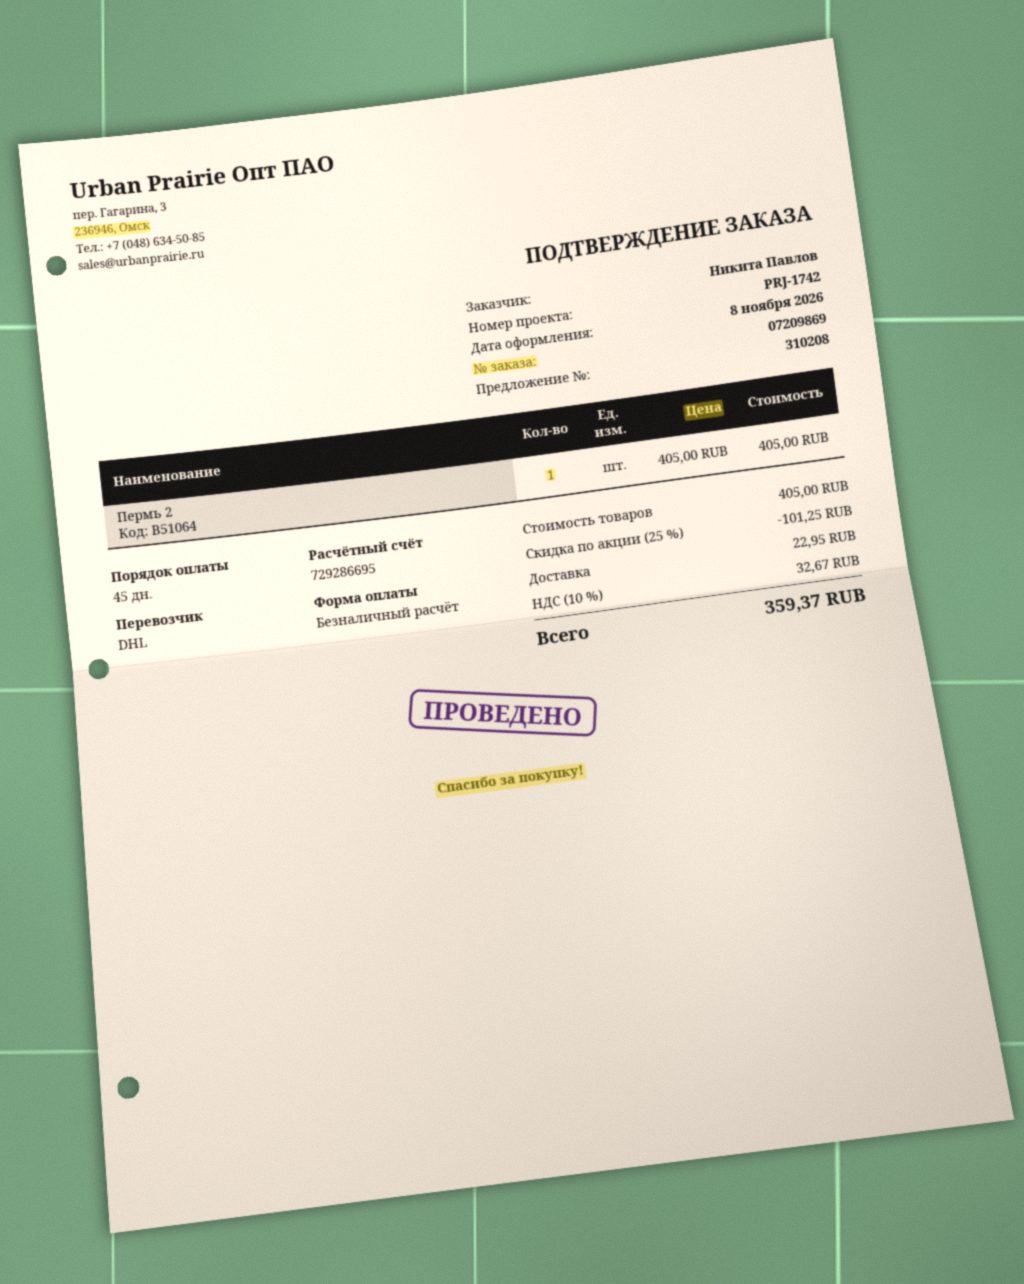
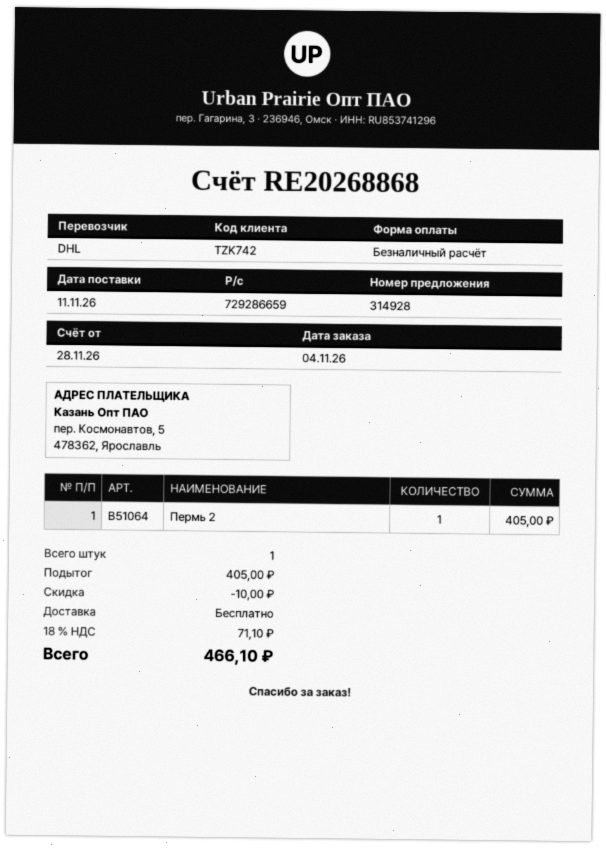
quote number: 310208 -> 314928
order date: 2026-11-08 -> 2026-11-04
bank account: 729286695 -> 729286659
discount: 101.25 -> 10.00
shipping: 22.95 -> 0.00
tax: 10% = 32.67 -> 18% = 71.10
total: 359.37 -> 466.10

